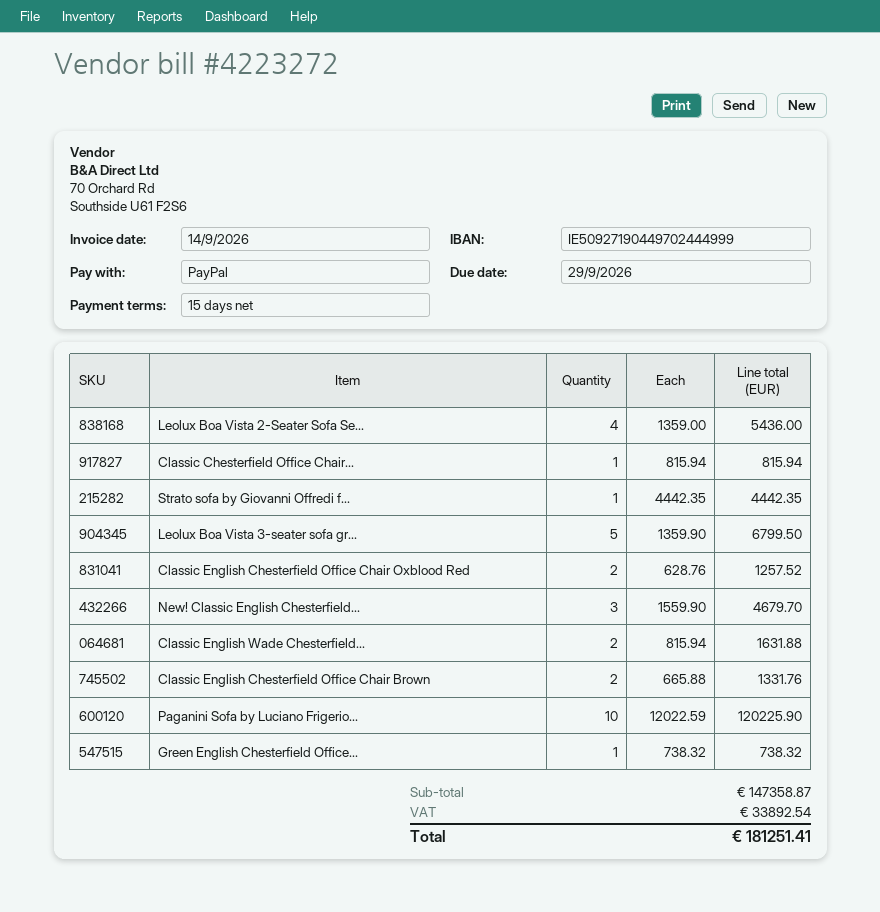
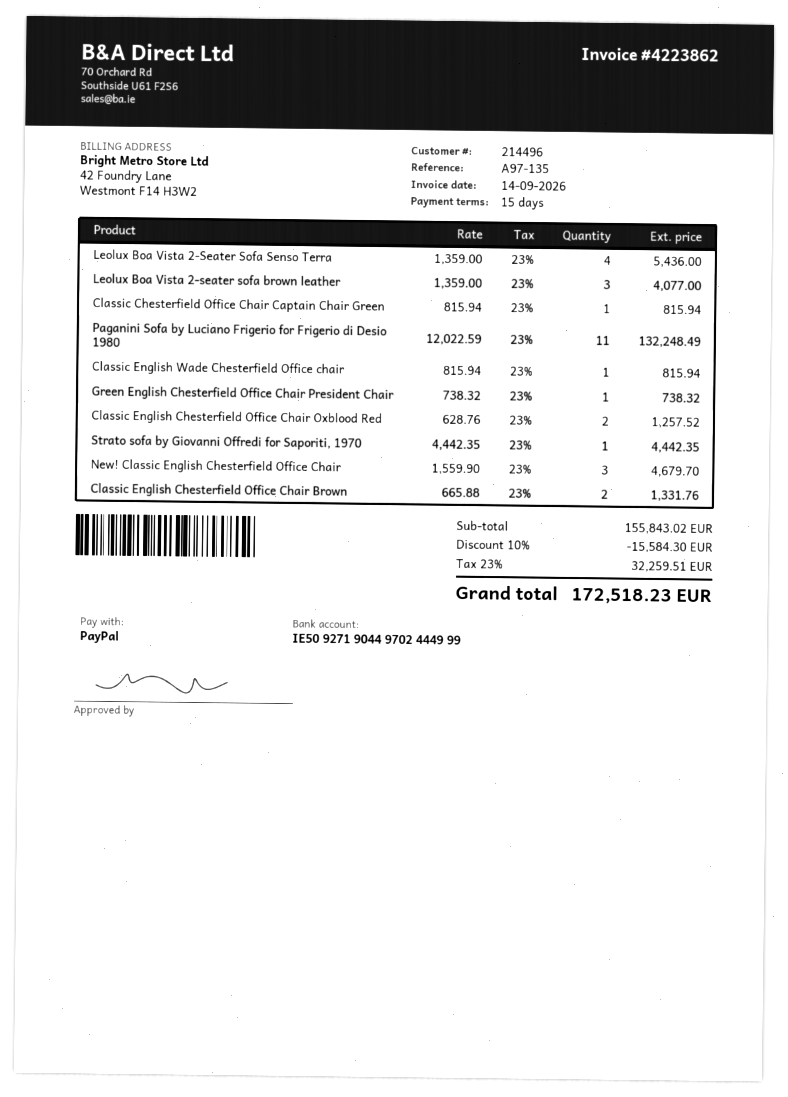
invoice number: 4223272 -> 4223862
Leolux Boa Vista 3-seater sofa gr...: 5 x 1359.90 = 6799.50 -> none
Classic English Wade Chesterfield...: 2 x 815.94 = 1631.88 -> 1 x 815.94 = 815.94
Paganini Sofa by Luciano Frigerio...: 10 x 12022.59 = 120225.90 -> 11 x 12022.59 = 132248.49
Leolux Boa Vista 2-seater sofa brown leather: none -> 3 x 1359.00 = 4077.00
subtotal: 147358.87 -> 155843.02
discount: none -> 10% = 15584.30
tax: 33892.54 -> 32259.51
total: 181251.41 -> 172518.23

